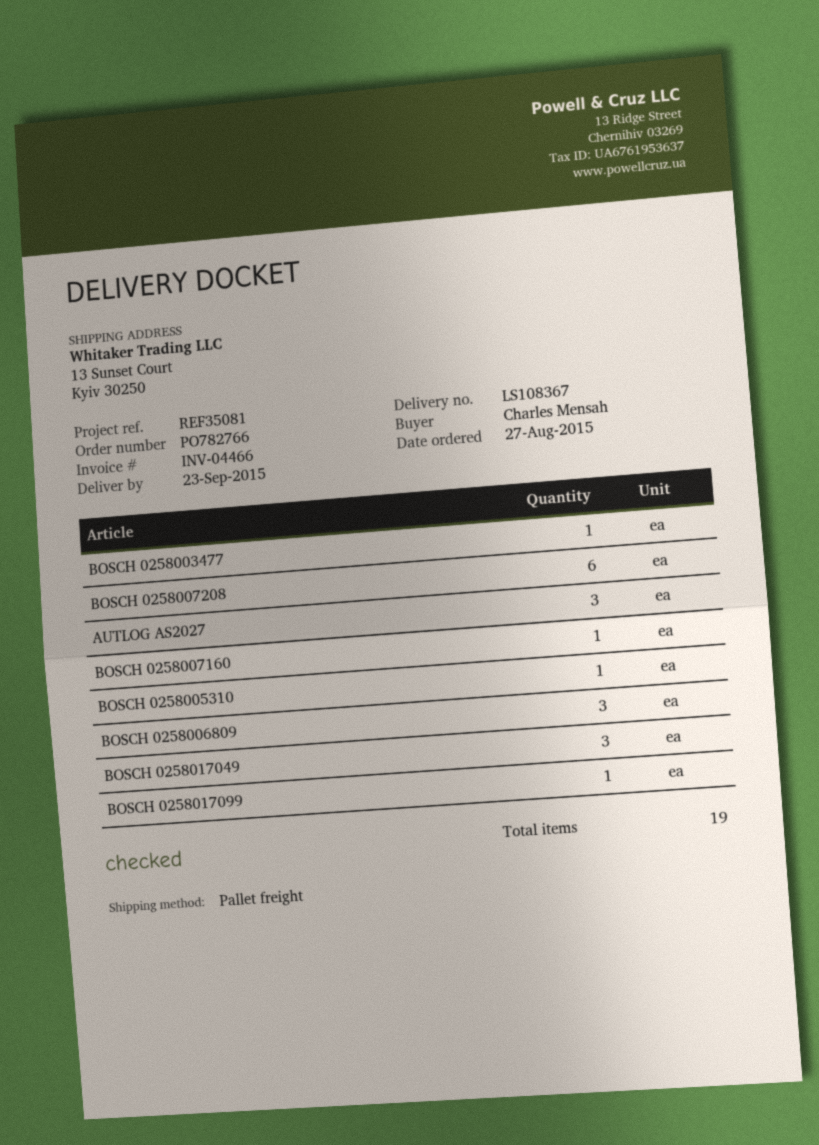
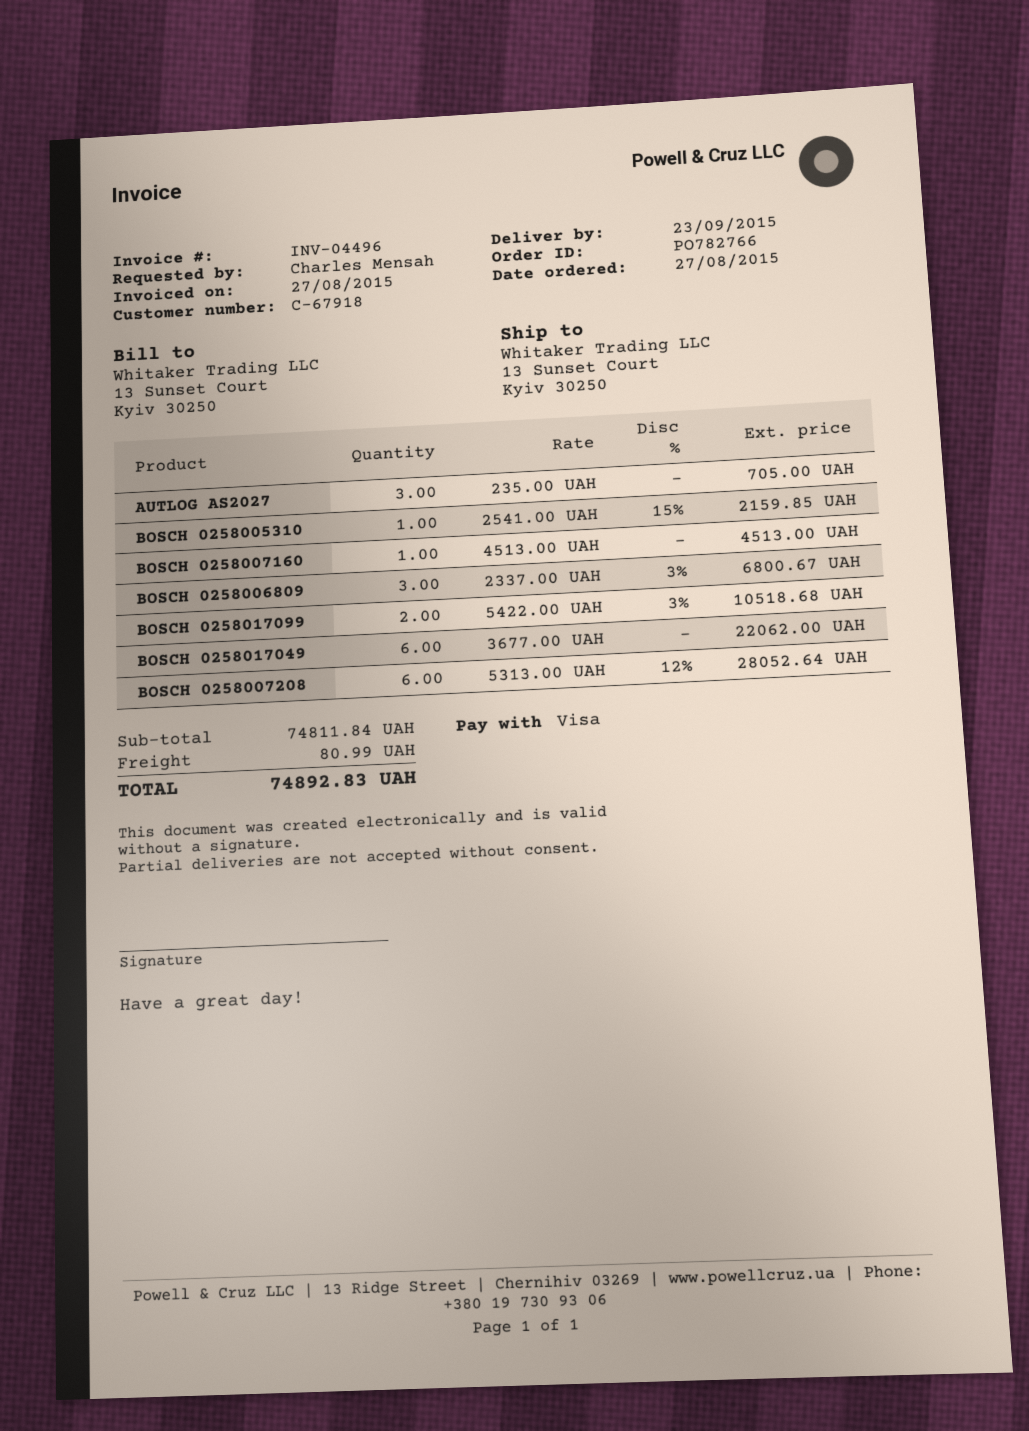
invoice number: INV-04466 -> INV-04496
BOSCH 0258003477: 1 -> none
BOSCH 0258017049: 3 -> 6
BOSCH 0258017099: 1 -> 2

